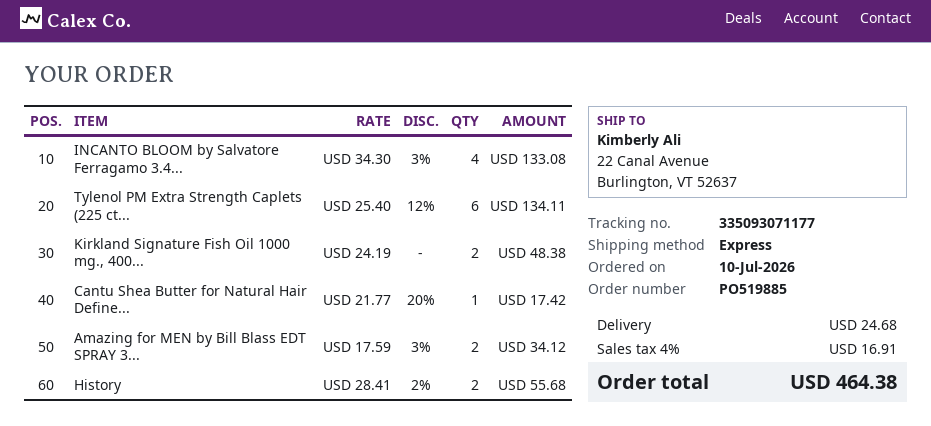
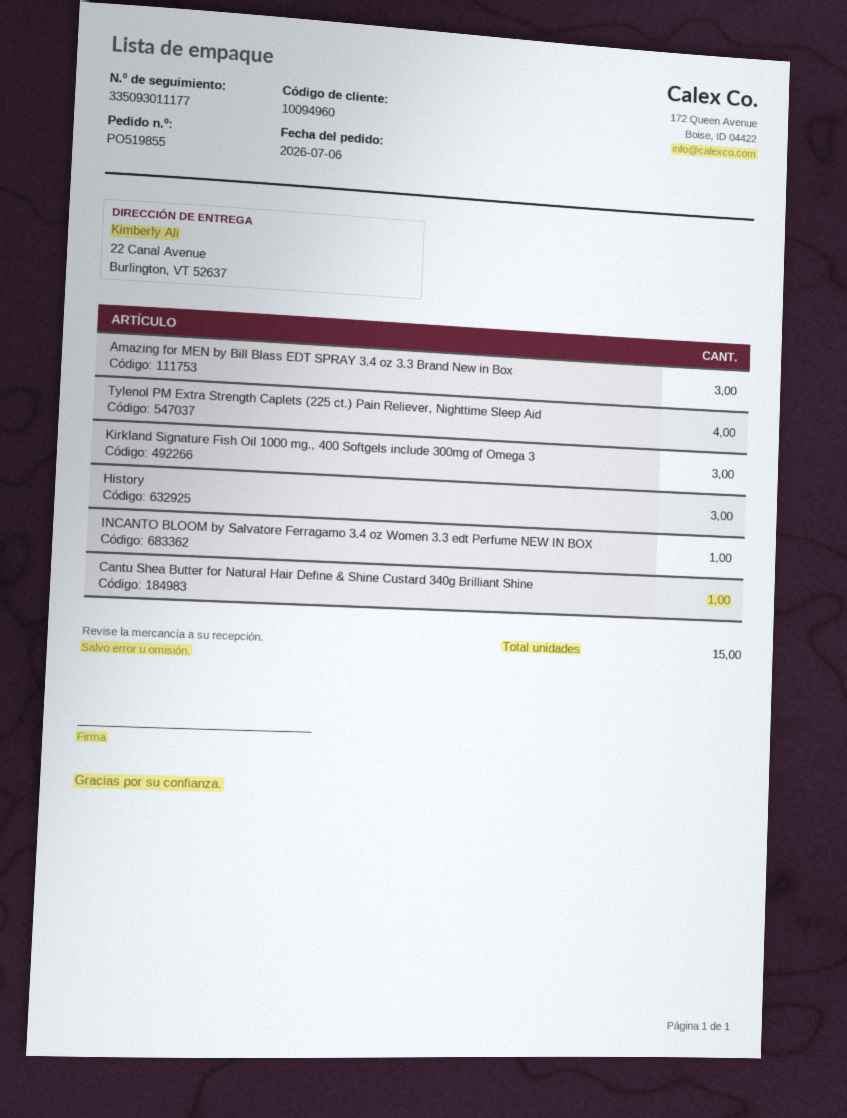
order number: PO519885 -> PO519855
order date: 2026-07-10 -> 2026-07-06
tracking number: 335093071177 -> 335093011177
INCANTO BLOOM by Salvatore Ferragamo 3.4...: 4 -> 1
Tylenol PM Extra Strength Caplets (225 ct...: 6 -> 4
Kirkland Signature Fish Oil 1000 mg., 400...: 2 -> 3
Amazing for MEN by Bill Blass EDT SPRAY 3...: 2 -> 3
History: 2 -> 3

